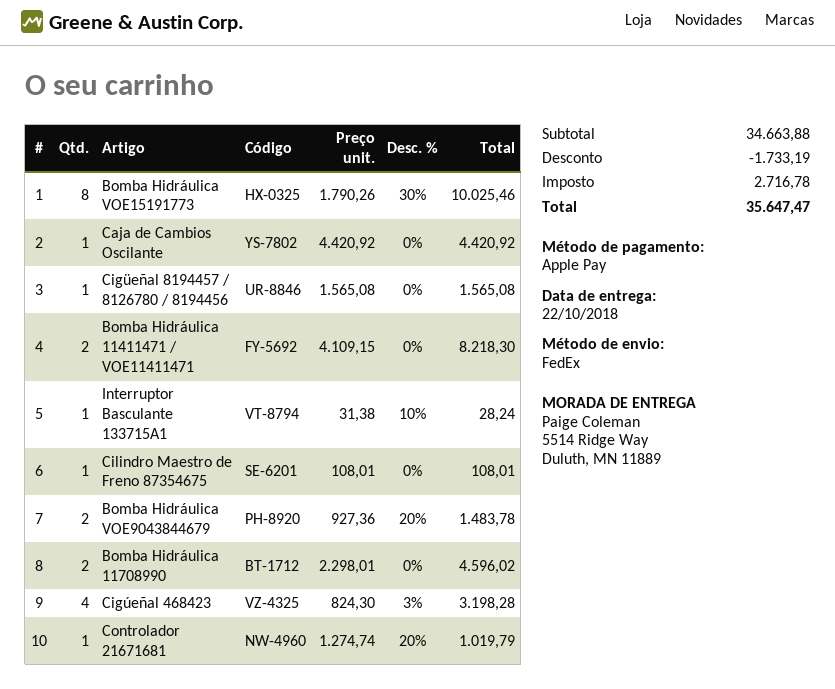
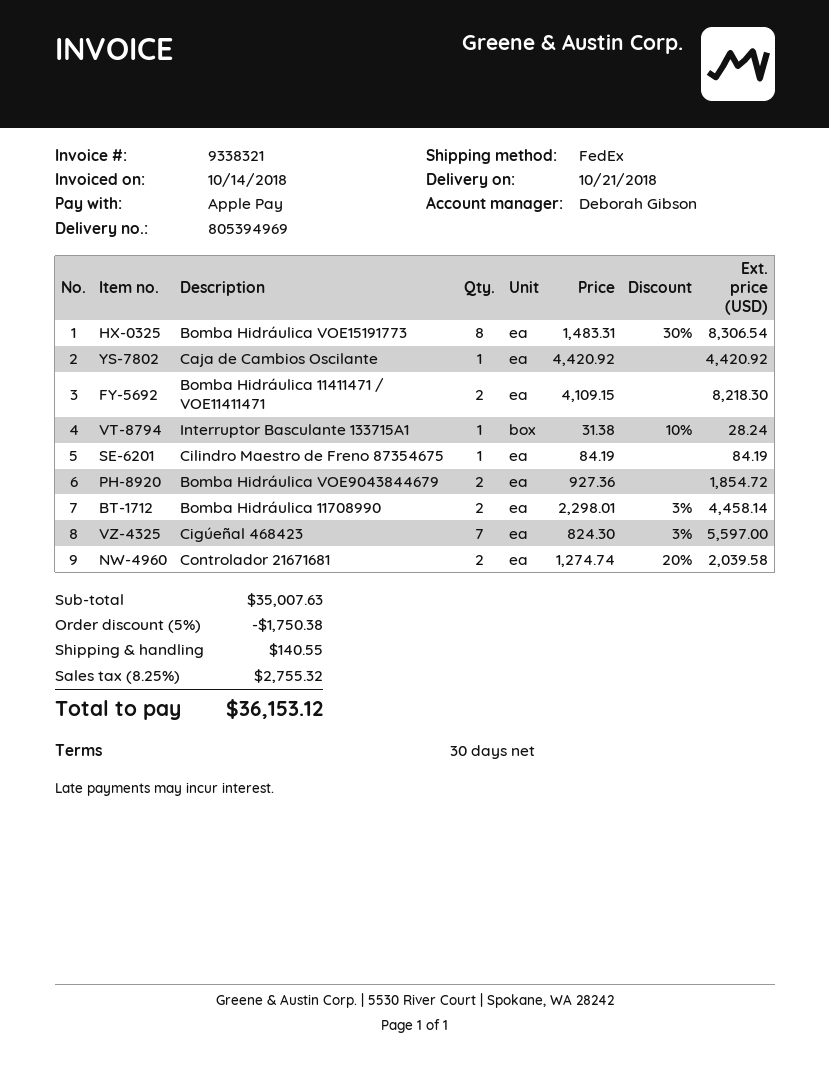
delivery date: 2018-10-22 -> 2018-10-21
Bomba Hidráulica VOE15191773: 8 x 1790.26 - 30% = 10025.46 -> 8 x 1483.31 - 30% = 8306.54
Cigüeñal 8194457 / 8126780 / 8194456: 1 x 1565.08 = 1565.08 -> none
Cilindro Maestro de Freno 87354675: 1 x 108.01 = 108.01 -> 1 x 84.19 = 84.19
Bomba Hidráulica VOE9043844679: 2 x 927.36 - 20% = 1483.78 -> 2 x 927.36 = 1854.72
Bomba Hidráulica 11708990: 2 x 2298.01 = 4596.02 -> 2 x 2298.01 - 3% = 4458.14
Cigúeñal 468423: 4 x 824.30 - 3% = 3198.28 -> 7 x 824.30 - 3% = 5597.00
Controlador 21671681: 1 x 1274.74 - 20% = 1019.79 -> 2 x 1274.74 - 20% = 2039.58
subtotal: 34663.88 -> 35007.63
discount: 1733.19 -> 1750.38
shipping: none -> 140.55
tax: 2716.78 -> 2755.32
total: 35647.47 -> 36153.12

